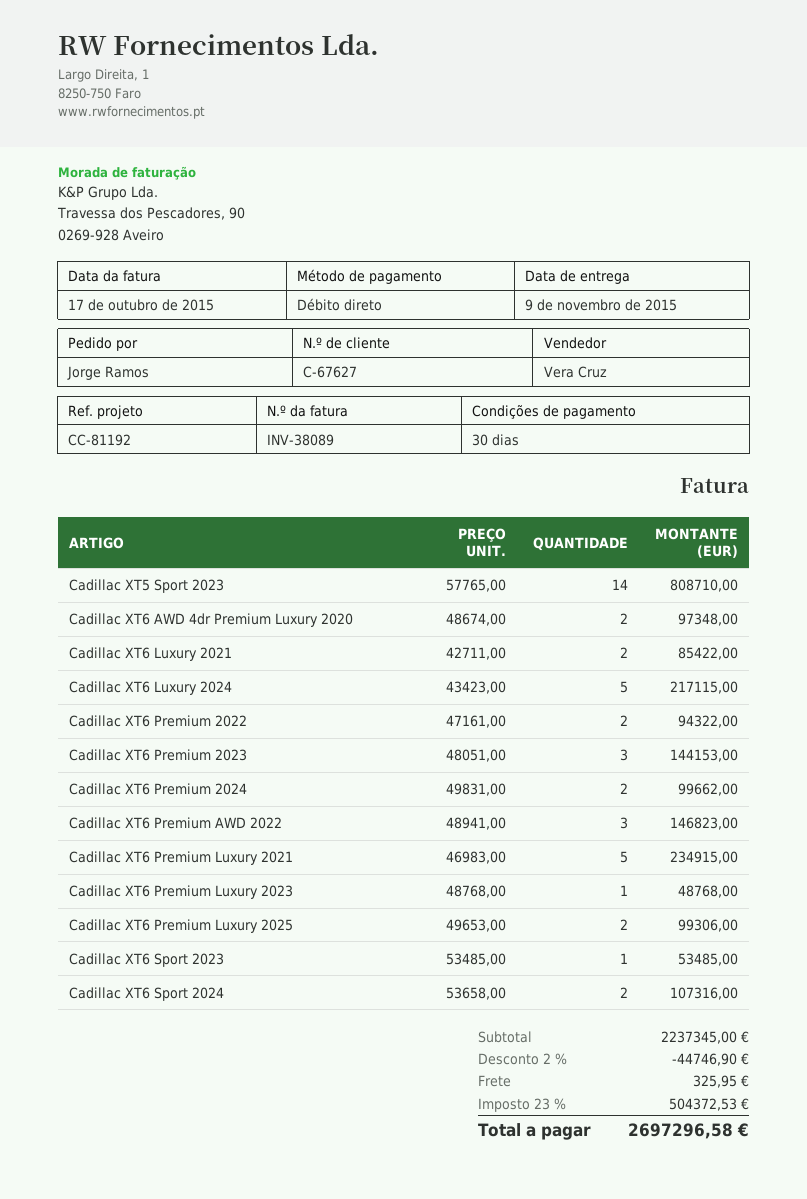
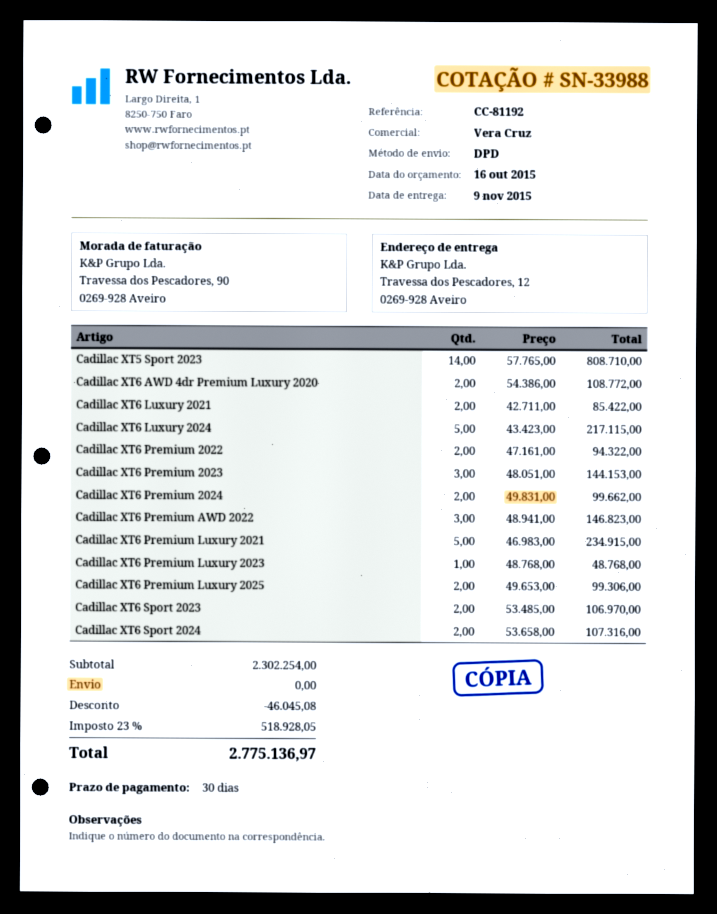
Cadillac XT6 AWD 4dr Premium Luxury 2020: 2 x 48674.00 = 97348.00 -> 2 x 54386.00 = 108772.00
Cadillac XT6 Sport 2023: 1 x 53485.00 = 53485.00 -> 2 x 53485.00 = 106970.00
subtotal: 2237345.00 -> 2302254.00
discount: 44746.90 -> 46045.08
shipping: 325.95 -> 0.00
tax: 23% = 504372.53 -> 23% = 518928.05
total: 2697296.58 -> 2775136.97

